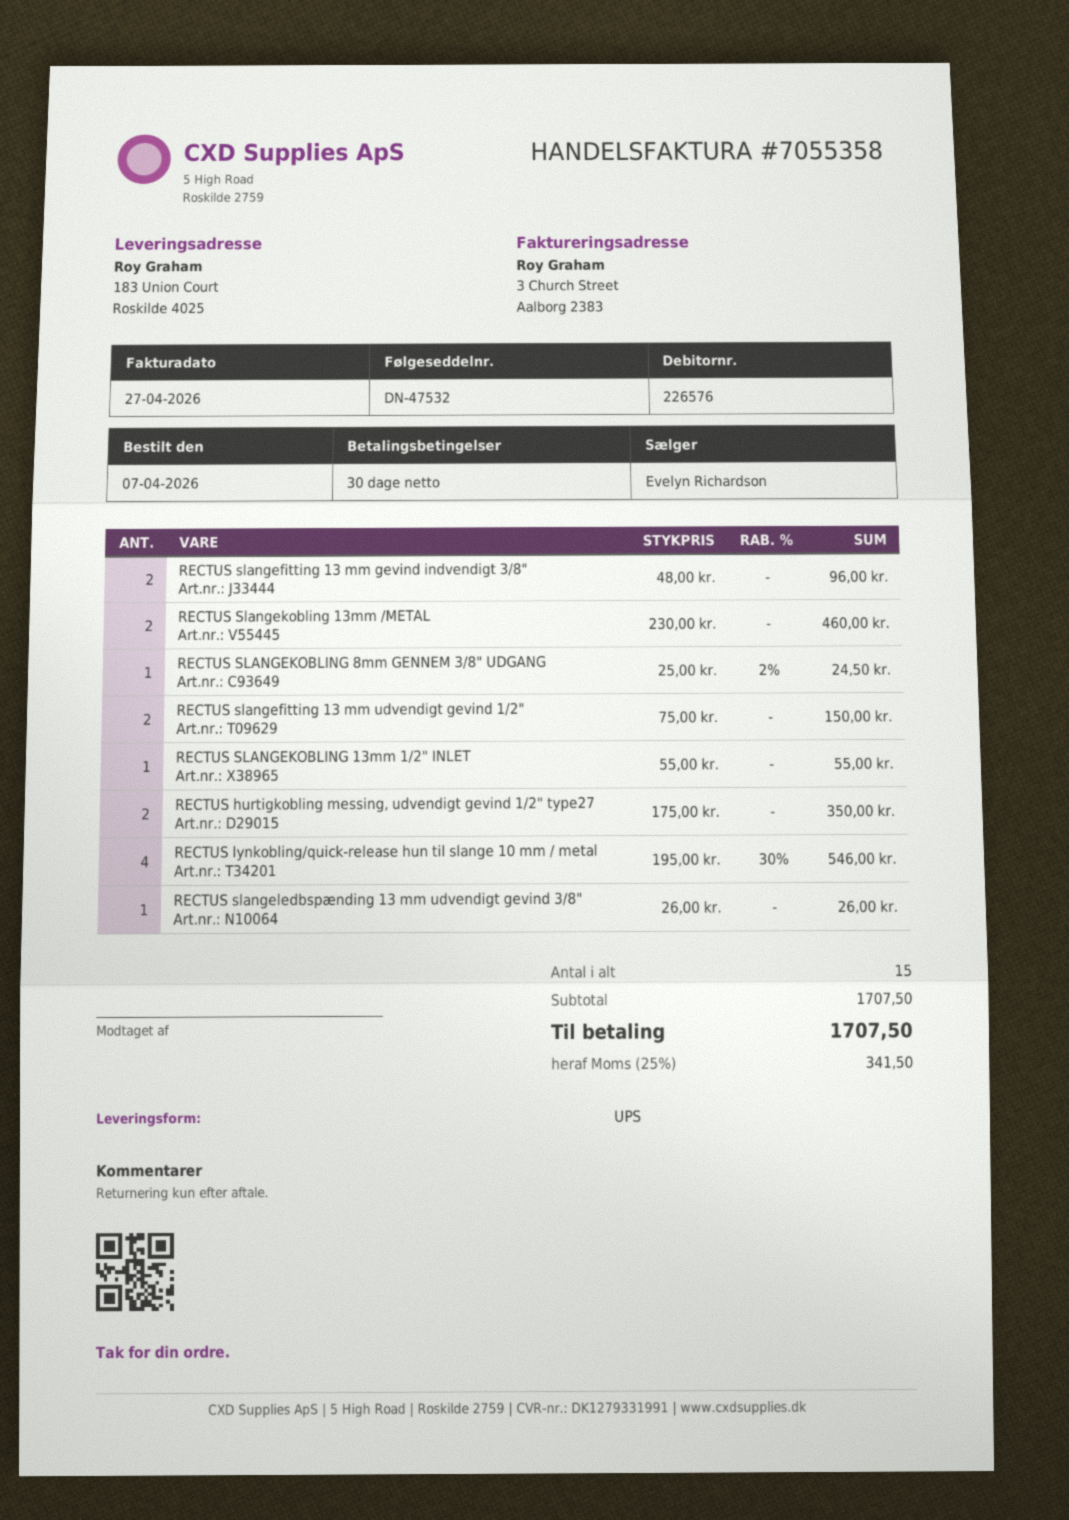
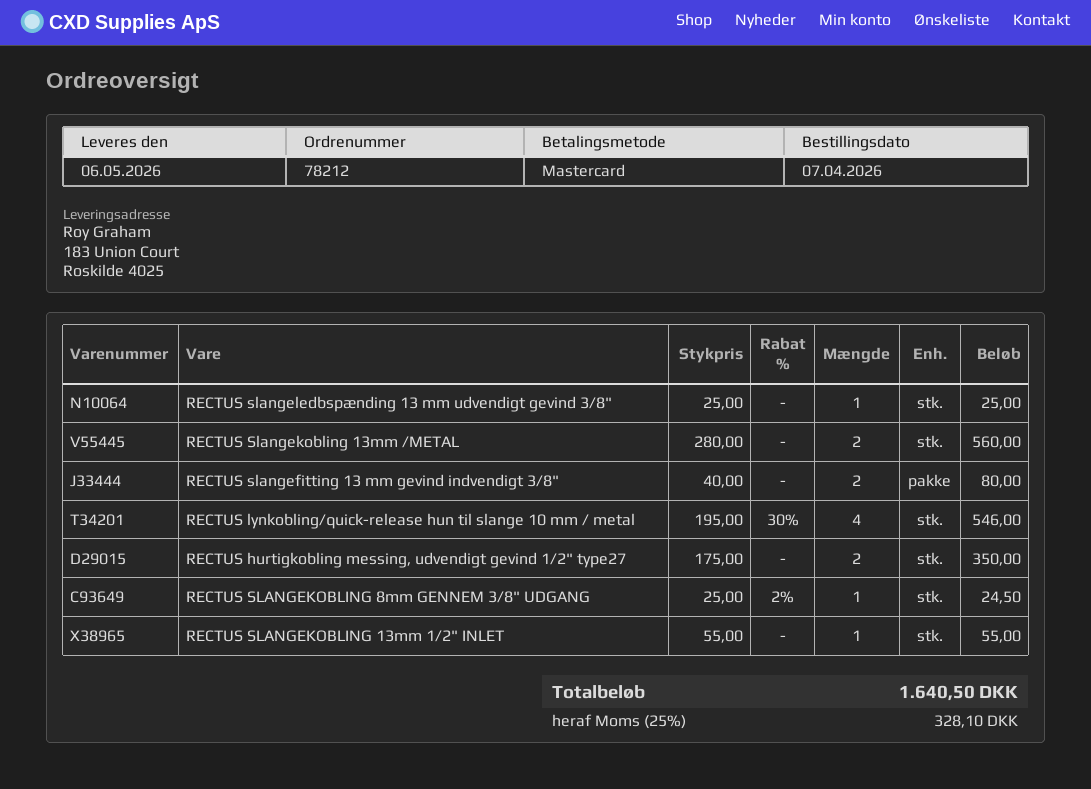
RECTUS slangefitting 13 mm gevind indvendigt 3/8": 2 x 48.00 = 96.00 -> 2 x 40.00 = 80.00
RECTUS Slangekobling 13mm /METAL: 2 x 230.00 = 460.00 -> 2 x 280.00 = 560.00
RECTUS slangefitting 13 mm udvendigt gevind 1/2": 2 x 75.00 = 150.00 -> none
RECTUS slangeledbspænding 13 mm udvendigt gevind 3/8": 1 x 26.00 = 26.00 -> 1 x 25.00 = 25.00
tax: 25% = 341.50 -> 25% = 328.10
total: 1707.50 -> 1640.50

